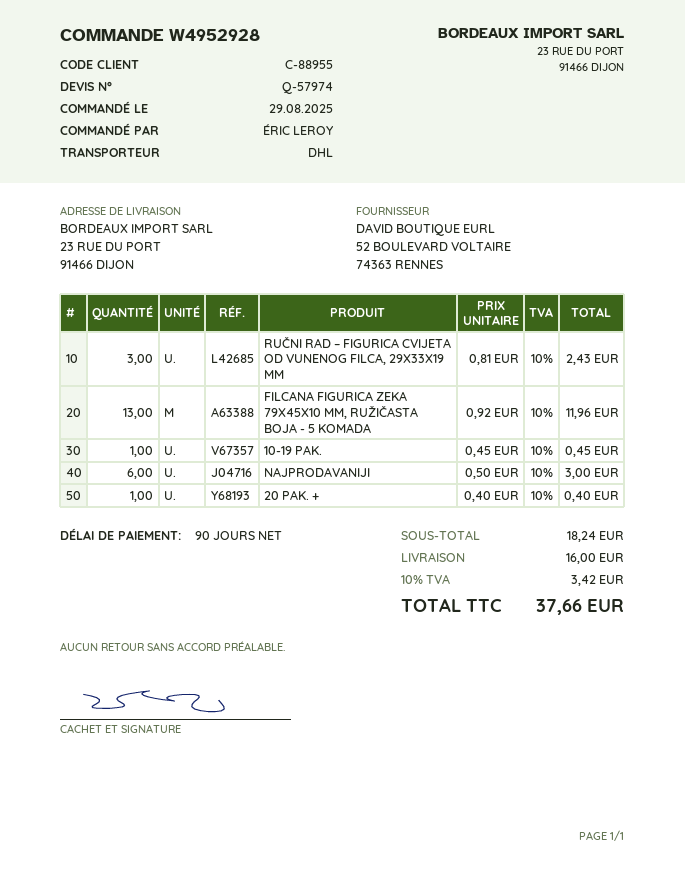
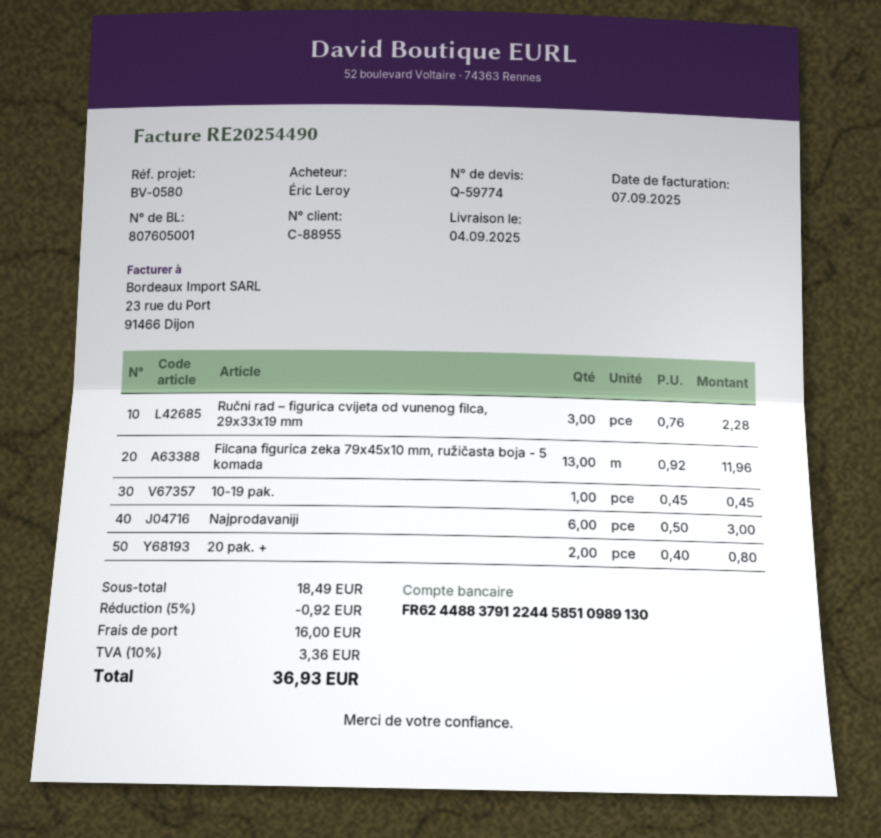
quote number: Q-57974 -> Q-59774
RUČNI RAD – FIGURICA CVIJETA OD VUNENOG FILCA, 29X33X19 MM: 3 x 0.81 = 2.43 -> 3 x 0.76 = 2.28
20 PAK. +: 1 x 0.40 = 0.40 -> 2 x 0.40 = 0.80
subtotal: 18.24 -> 18.49
discount: none -> 5% = 0.92
tax: 10% = 3.42 -> 10% = 3.36
total: 37.66 -> 36.93

